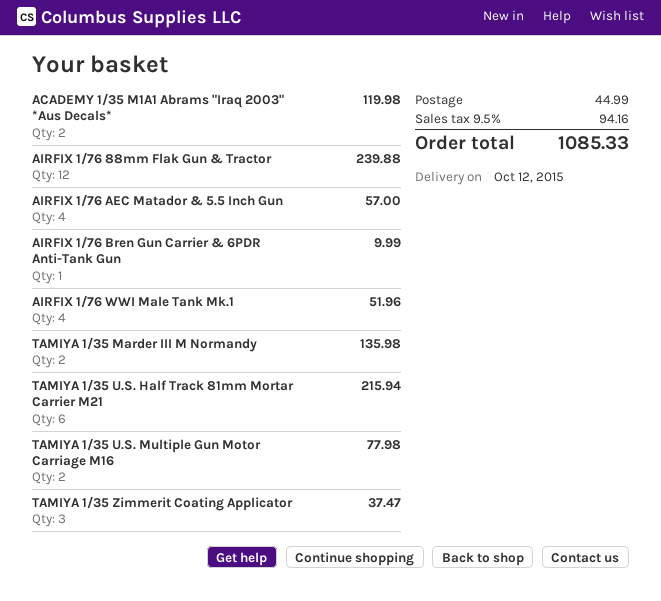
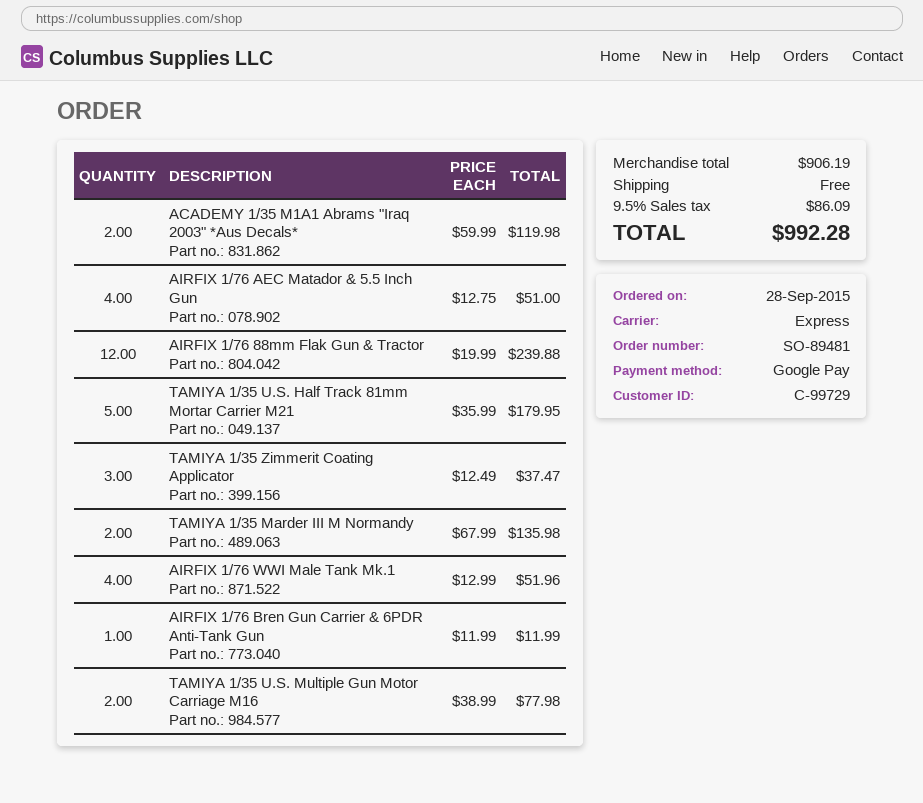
AIRFIX 1/76 AEC Matador & 5.5 Inch Gun: 4 for 57.00 -> 4 for 51.00
AIRFIX 1/76 Bren Gun Carrier & 6PDR Anti-Tank Gun: 1 for 9.99 -> 1 for 11.99
TAMIYA 1/35 U.S. Half Track 81mm Mortar Carrier M21: 6 for 215.94 -> 5 for 179.95
shipping: 44.99 -> 0.00
tax: 9.5% = 94.16 -> 9.5% = 86.09
total: 1085.33 -> 992.28

